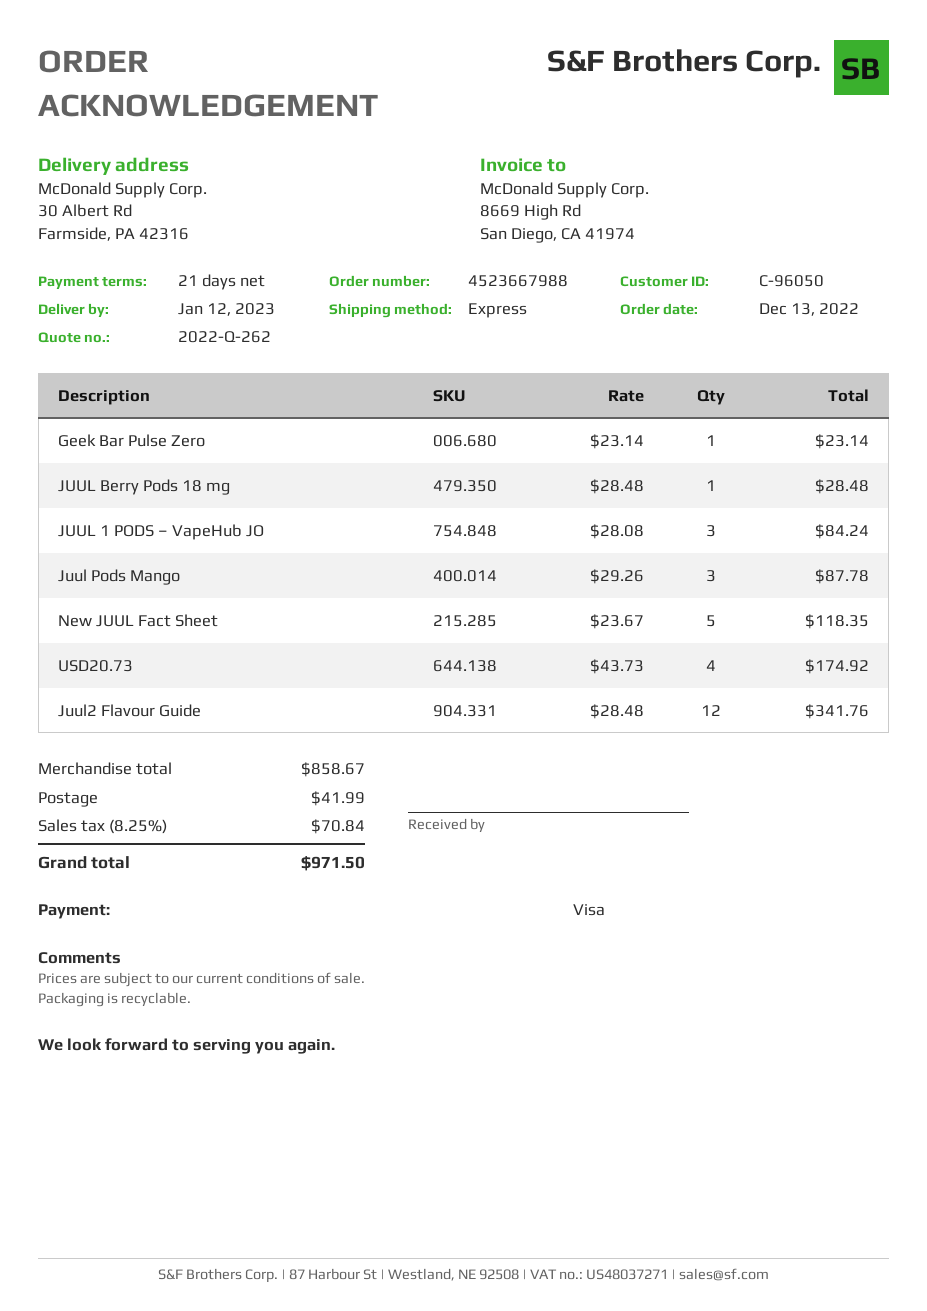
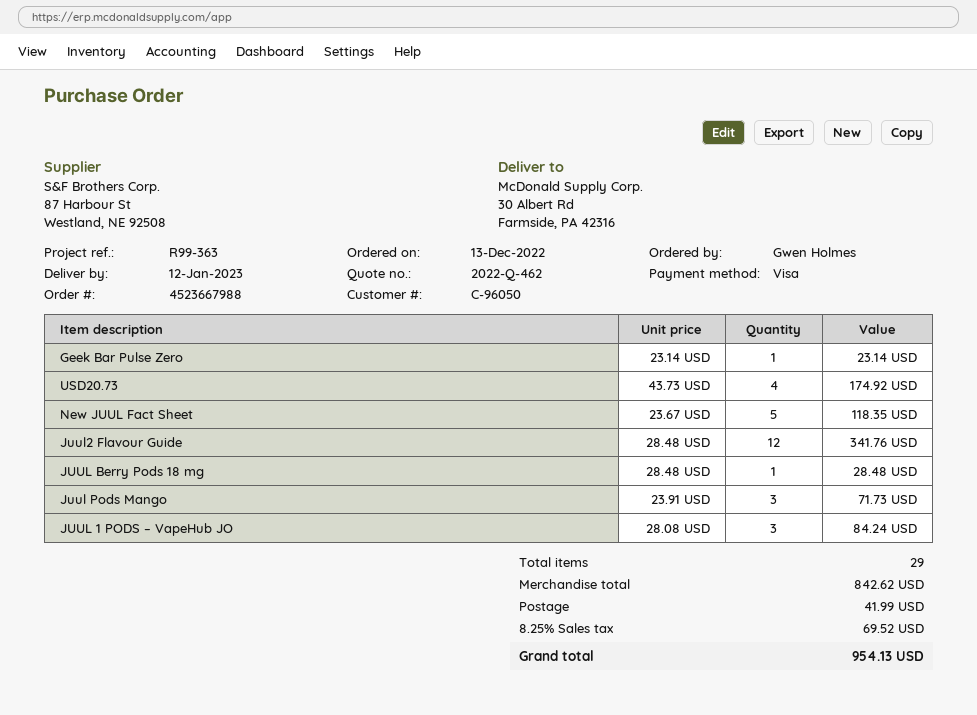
quote number: 2022-Q-262 -> 2022-Q-462
Juul Pods Mango: 3 x 29.26 = 87.78 -> 3 x 23.91 = 71.73
subtotal: 858.67 -> 842.62
tax: 8.25% = 70.84 -> 8.25% = 69.52
total: 971.50 -> 954.13

